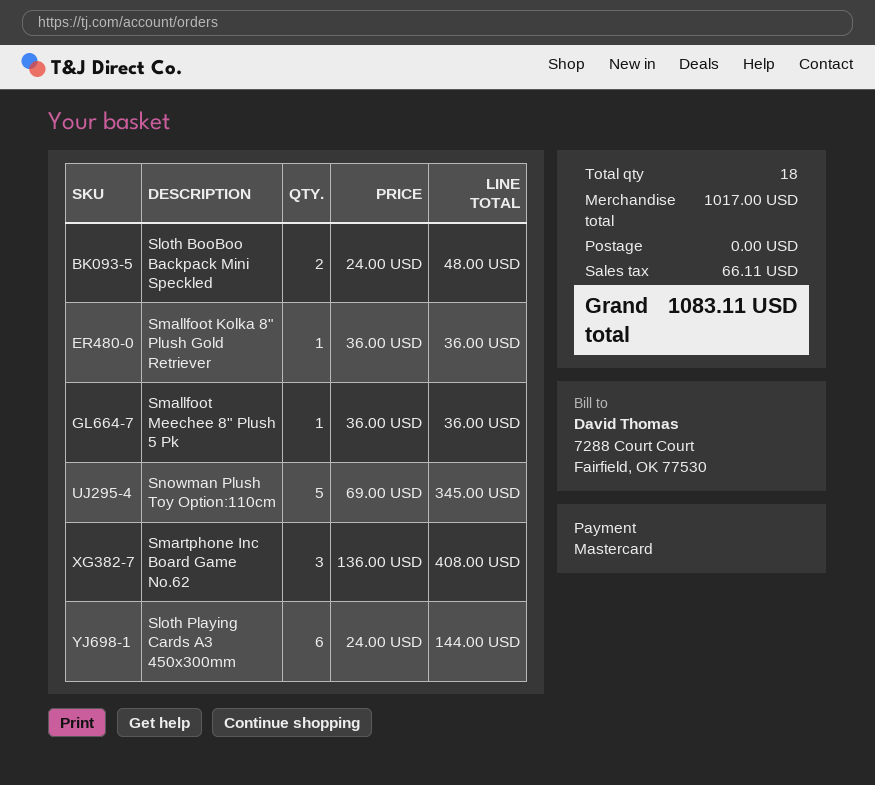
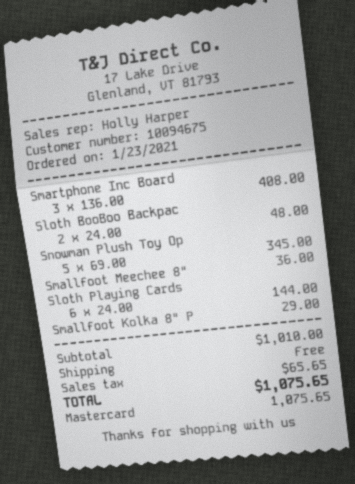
Smallfoot Kolka 8" Plush Gold Retriever: 1 x 36.00 = 36.00 -> 1 x 29.00 = 29.00
subtotal: 1017.00 -> 1010.00
tax: 66.11 -> 65.65
total: 1083.11 -> 1075.65

